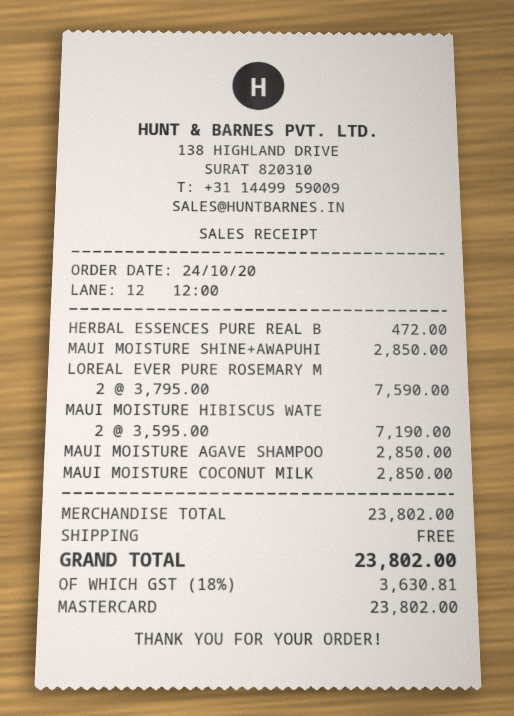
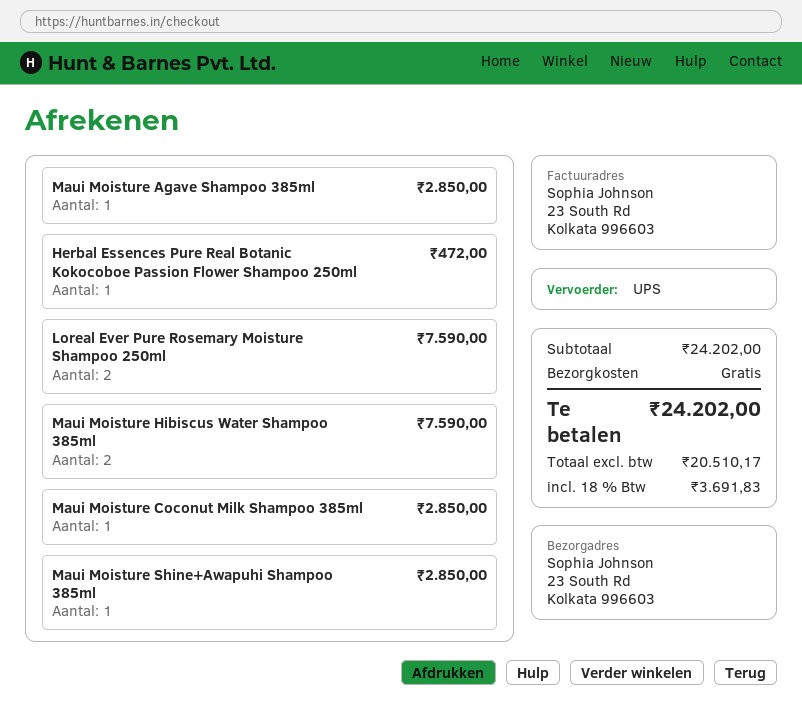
MAUI MOISTURE HIBISCUS WATE: 2 for 7190.00 -> 2 for 7590.00
subtotal: 23802.00 -> 24202.00
tax: 18% = 3630.81 -> 18% = 3691.83
total: 23802.00 -> 24202.00

